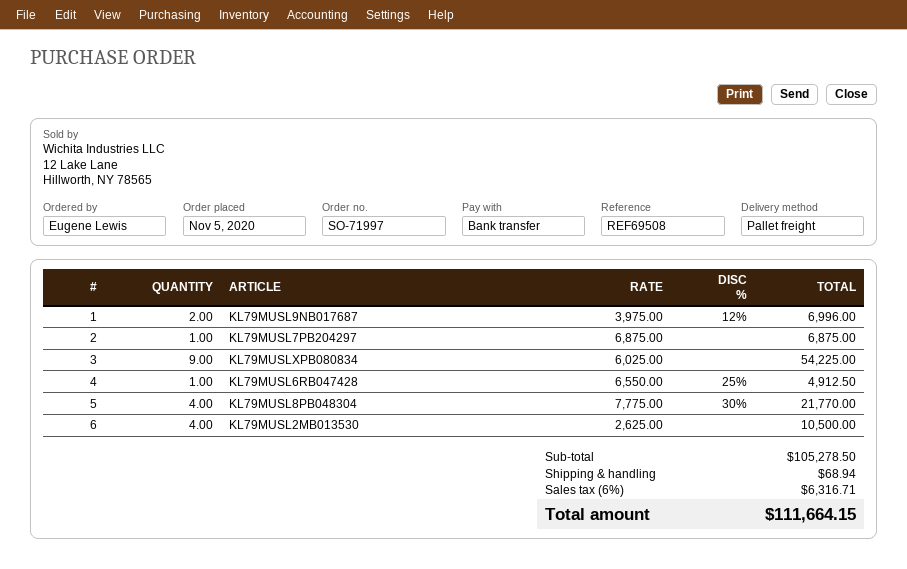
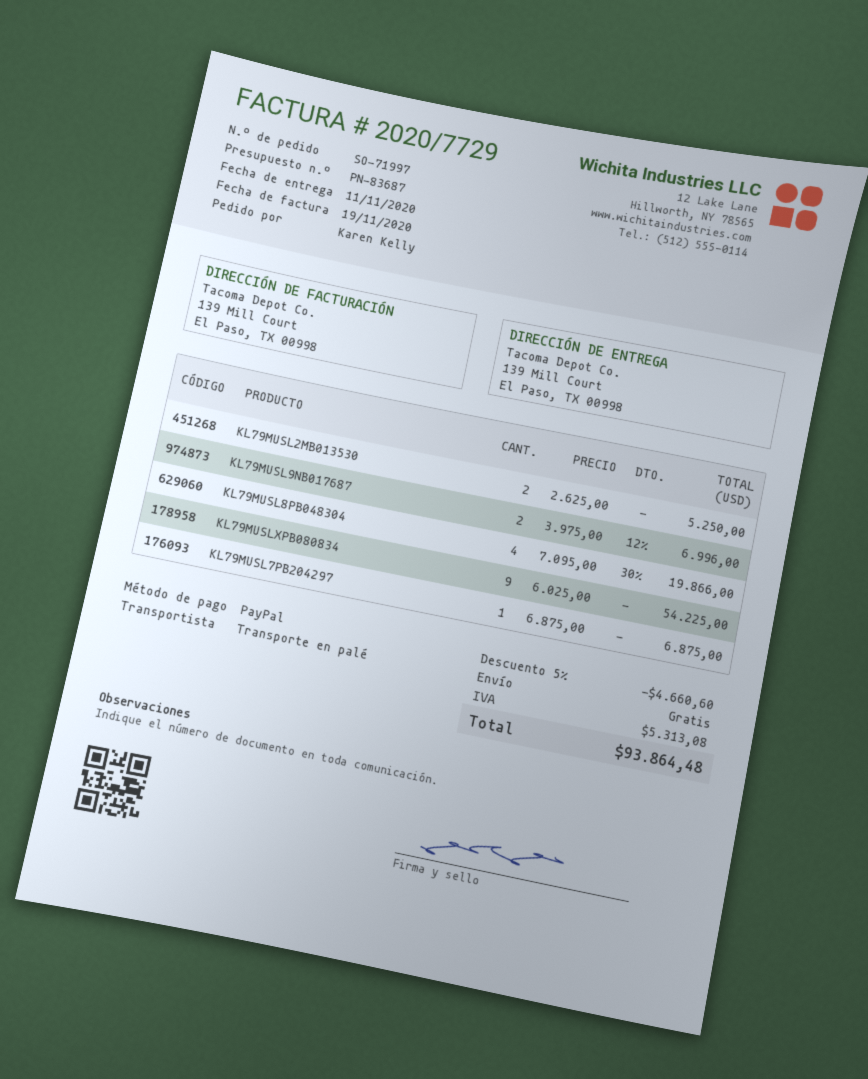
ordered by: Eugene Lewis -> Karen Kelly
payment method: bank transfer -> PayPal
KL79MUSL6RB047428: 1 x 6550.00 - 25% = 4912.50 -> none
KL79MUSL8PB048304: 4 x 7775.00 - 30% = 21770.00 -> 4 x 7095.00 - 30% = 19866.00
KL79MUSL2MB013530: 4 x 2625.00 = 10500.00 -> 2 x 2625.00 = 5250.00
discount: none -> 5% = 4660.60
shipping: 68.94 -> 0.00
tax: 6316.71 -> 5313.08
total: 111664.15 -> 93864.48

